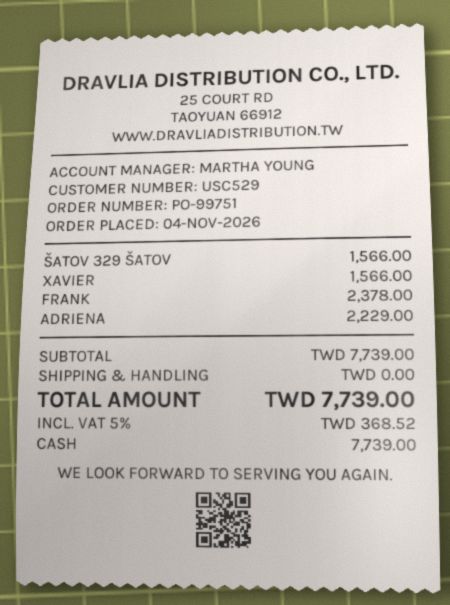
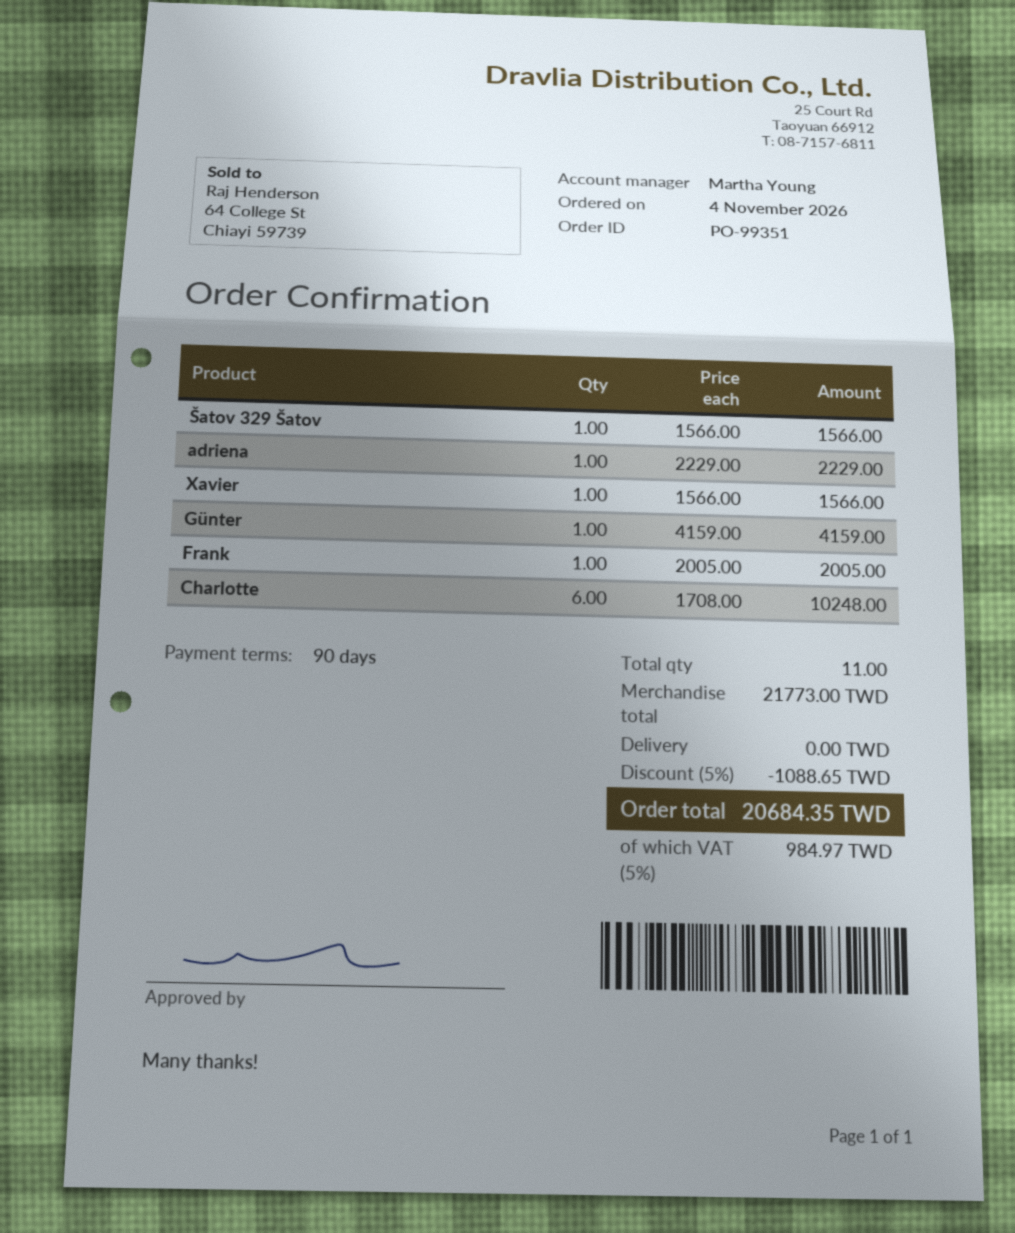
order number: PO-99751 -> PO-99351
FRANK: 1 x 2378.00 = 2378.00 -> 1 x 2005.00 = 2005.00
Günter: none -> 1 x 4159.00 = 4159.00
Charlotte: none -> 6 x 1708.00 = 10248.00
subtotal: 7739.00 -> 21773.00
discount: none -> 5% = 1088.65
tax: 5% = 368.52 -> 5% = 984.97
total: 7739.00 -> 20684.35

